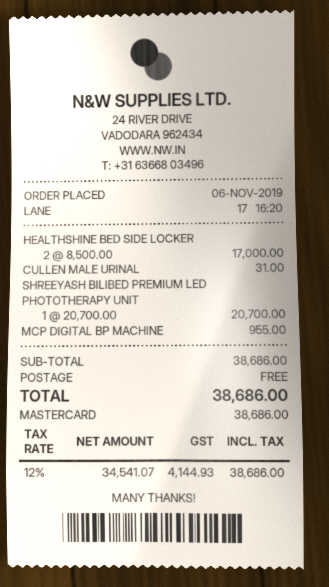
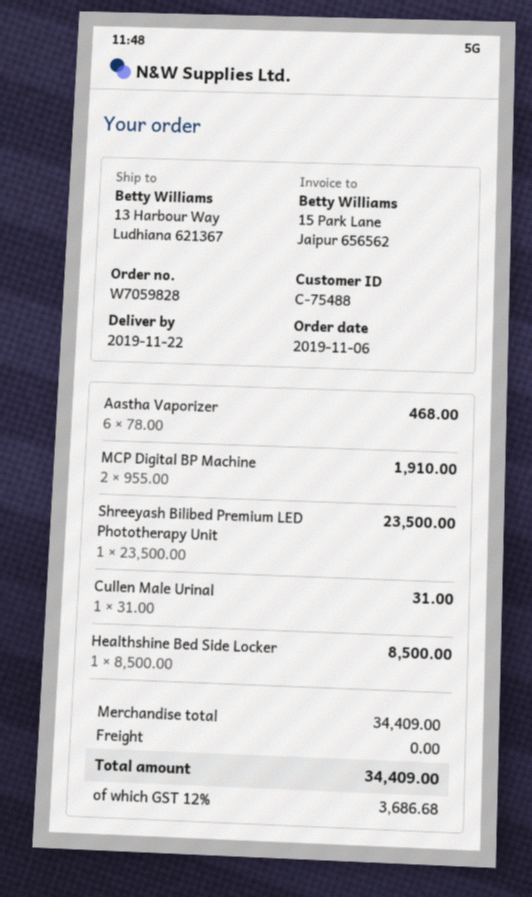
HEALTHSHINE BED SIDE LOCKER: 2 x 8500.00 = 17000.00 -> 1 x 8500.00 = 8500.00
SHREEYASH BILIBED PREMIUM LED PHOTOTHERAPY UNIT: 1 x 20700.00 = 20700.00 -> 1 x 23500.00 = 23500.00
MCP DIGITAL BP MACHINE: 1 x 955.00 = 955.00 -> 2 x 955.00 = 1910.00
Aastha Vaporizer: none -> 6 x 78.00 = 468.00
subtotal: 38686.00 -> 34409.00
tax: 12% = 4144.93 -> 12% = 3686.68
total: 38686.00 -> 34409.00

